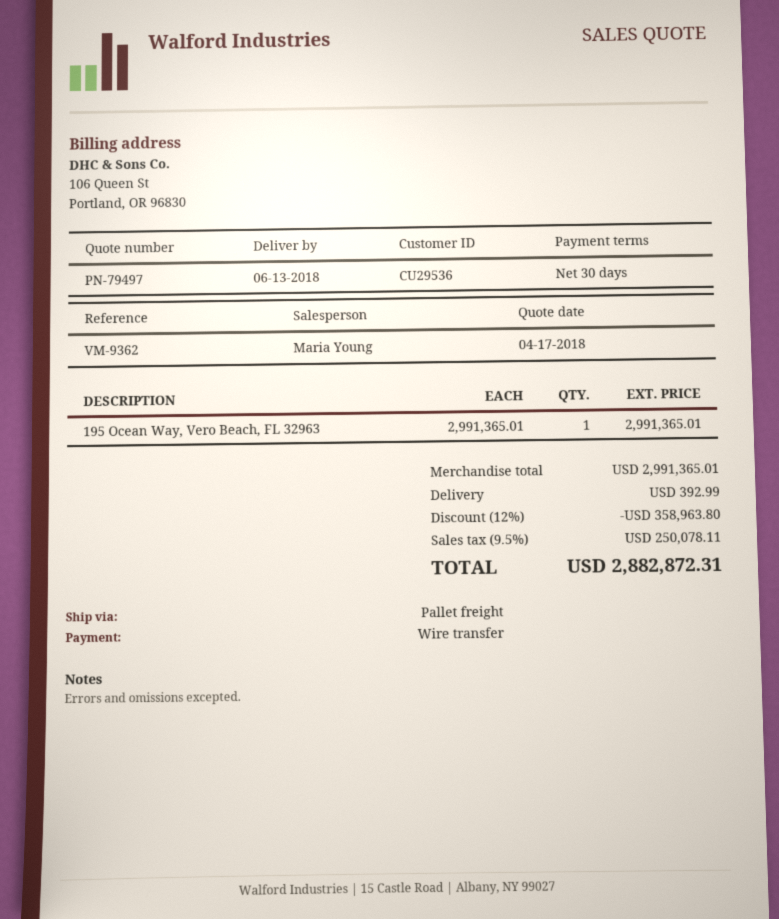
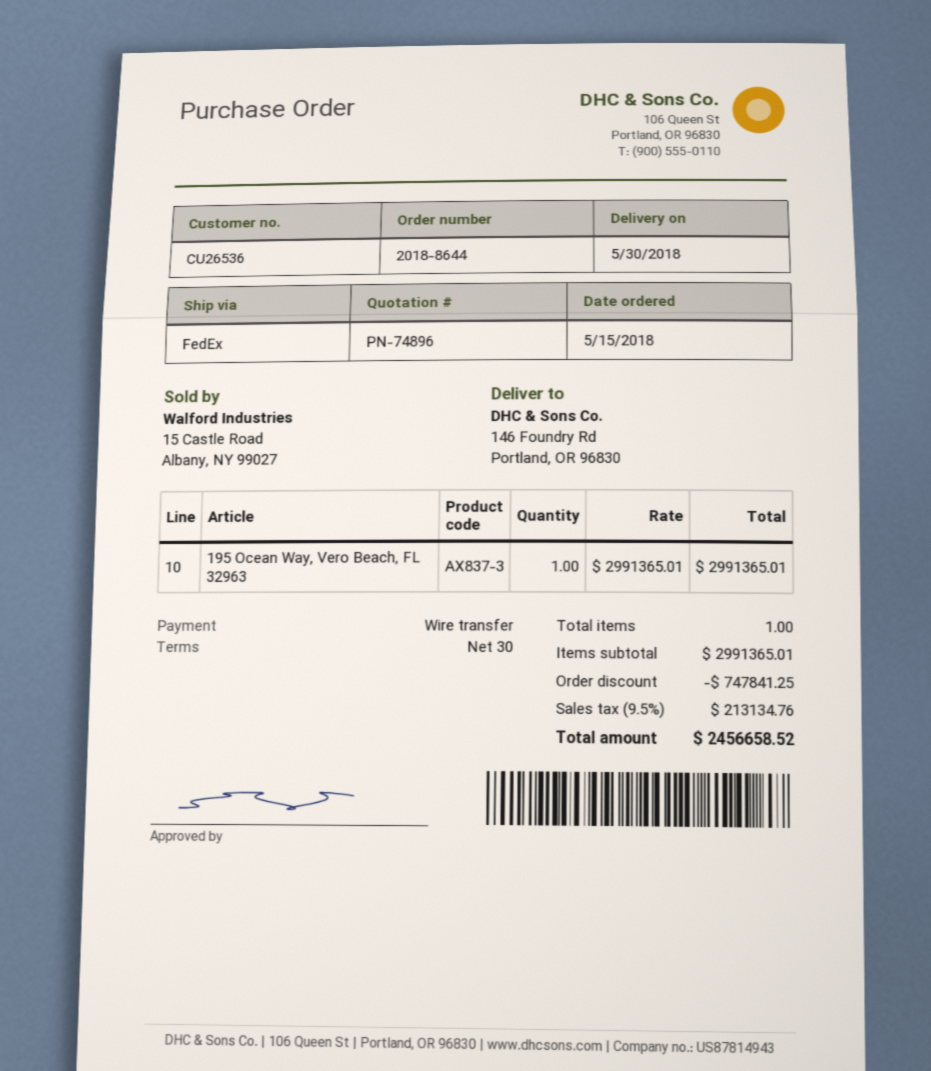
quote number: PN-79497 -> PN-74896
delivery date: 2018-06-13 -> 2018-05-30
customer number: CU29536 -> CU26536
shipping method: pallet freight -> FedEx
discount: 358963.80 -> 747841.25
shipping: 392.99 -> none
tax: 9.5% = 250078.11 -> 9.5% = 213134.76
total: 2882872.31 -> 2456658.52

